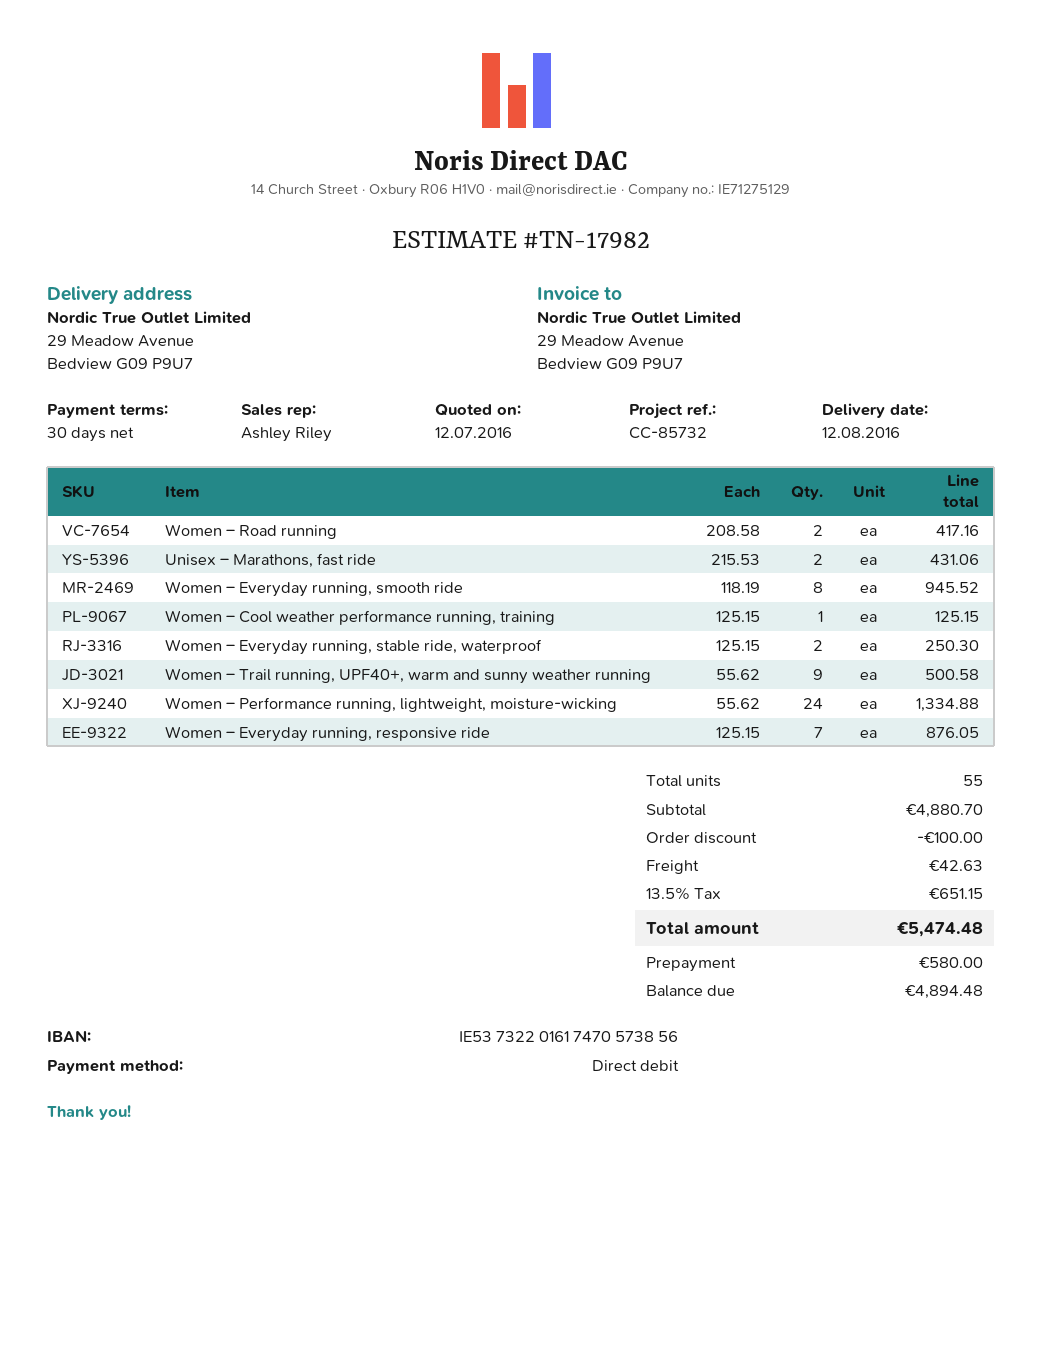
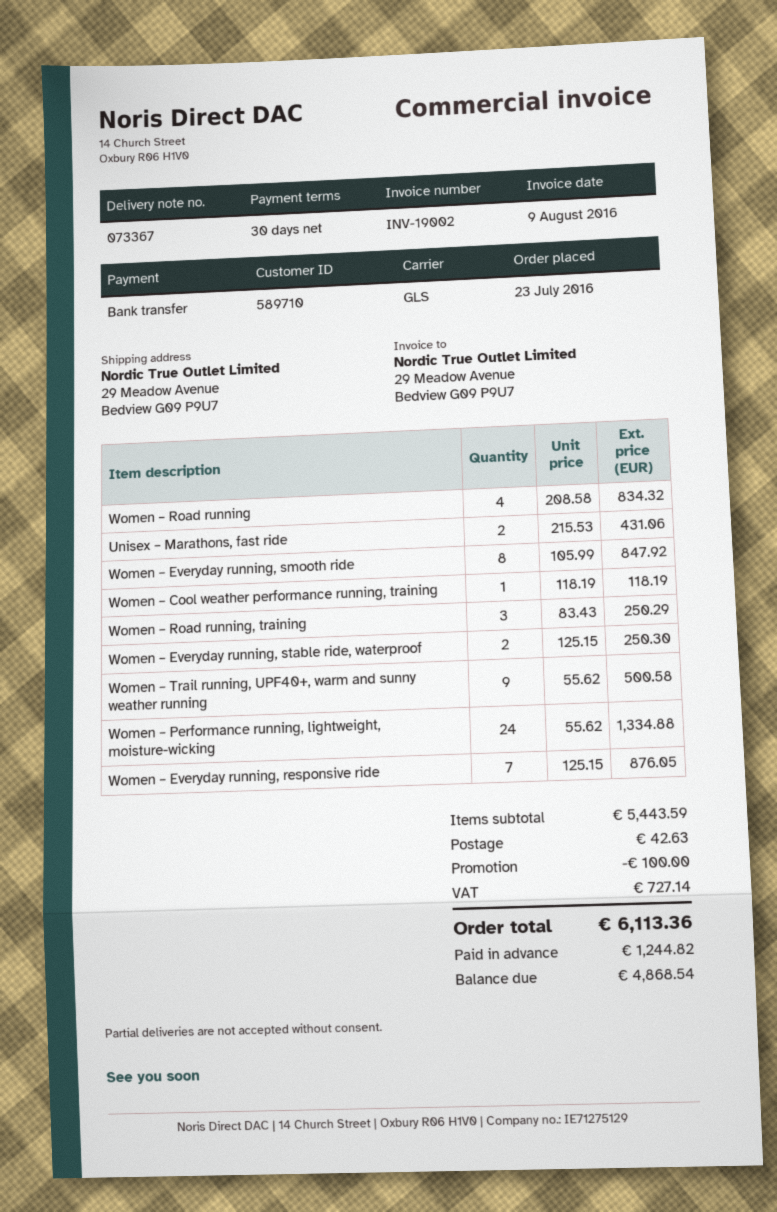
payment method: direct debit -> bank transfer
Women – Road running: 2 x 208.58 = 417.16 -> 4 x 208.58 = 834.32
Women – Everyday running, smooth ride: 8 x 118.19 = 945.52 -> 8 x 105.99 = 847.92
Women – Cool weather performance running, training: 1 x 125.15 = 125.15 -> 1 x 118.19 = 118.19
Women – Road running, training: none -> 3 x 83.43 = 250.29
subtotal: 4880.70 -> 5443.59
tax: 651.15 -> 727.14
total: 5474.48 -> 6113.36
deposit: 580.00 -> 1244.82
balance: 4894.48 -> 4868.54

